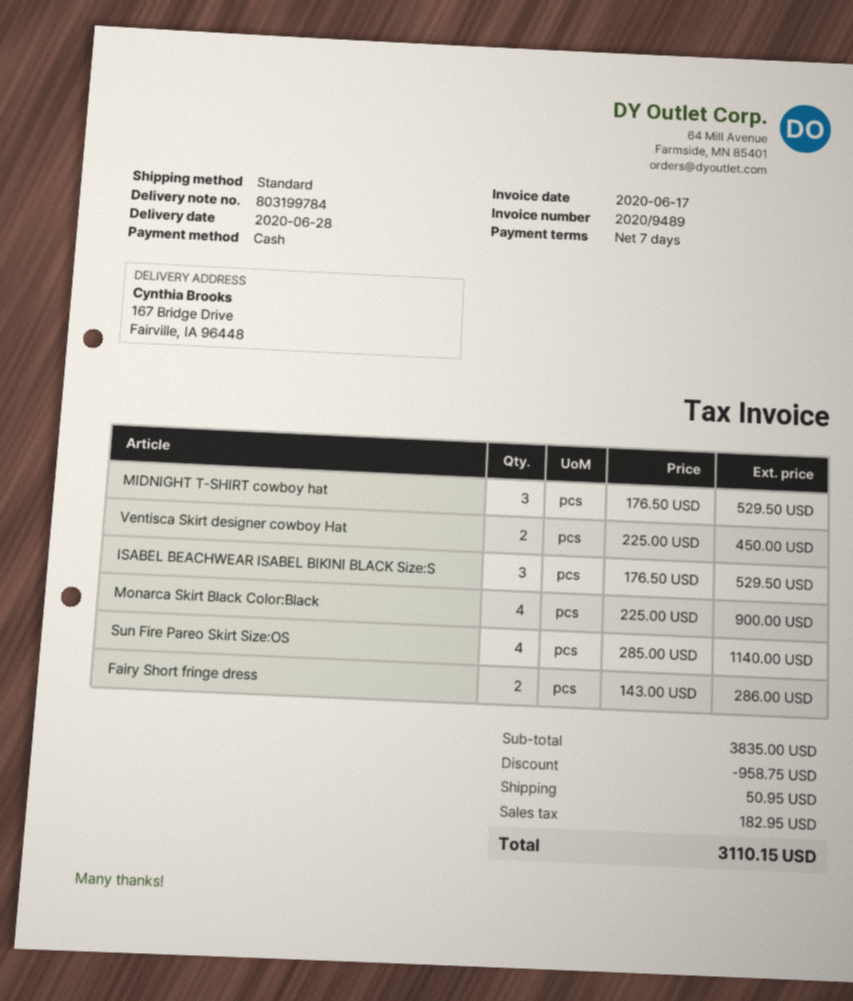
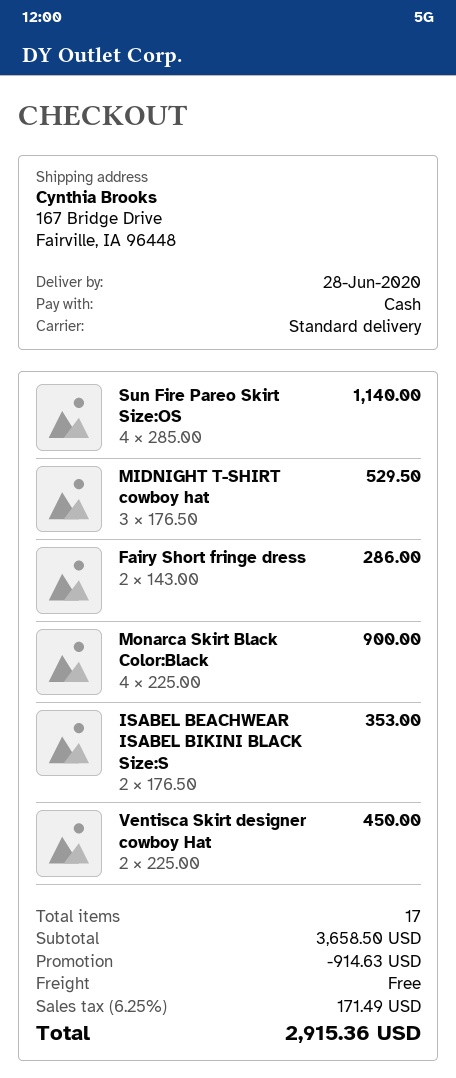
ISABEL BEACHWEAR ISABEL BIKINI BLACK Size:S: 3 x 176.50 = 529.50 -> 2 x 176.50 = 353.00
subtotal: 3835.00 -> 3658.50
discount: 958.75 -> 914.63
shipping: 50.95 -> 0.00
tax: 182.95 -> 171.49
total: 3110.15 -> 2915.36

